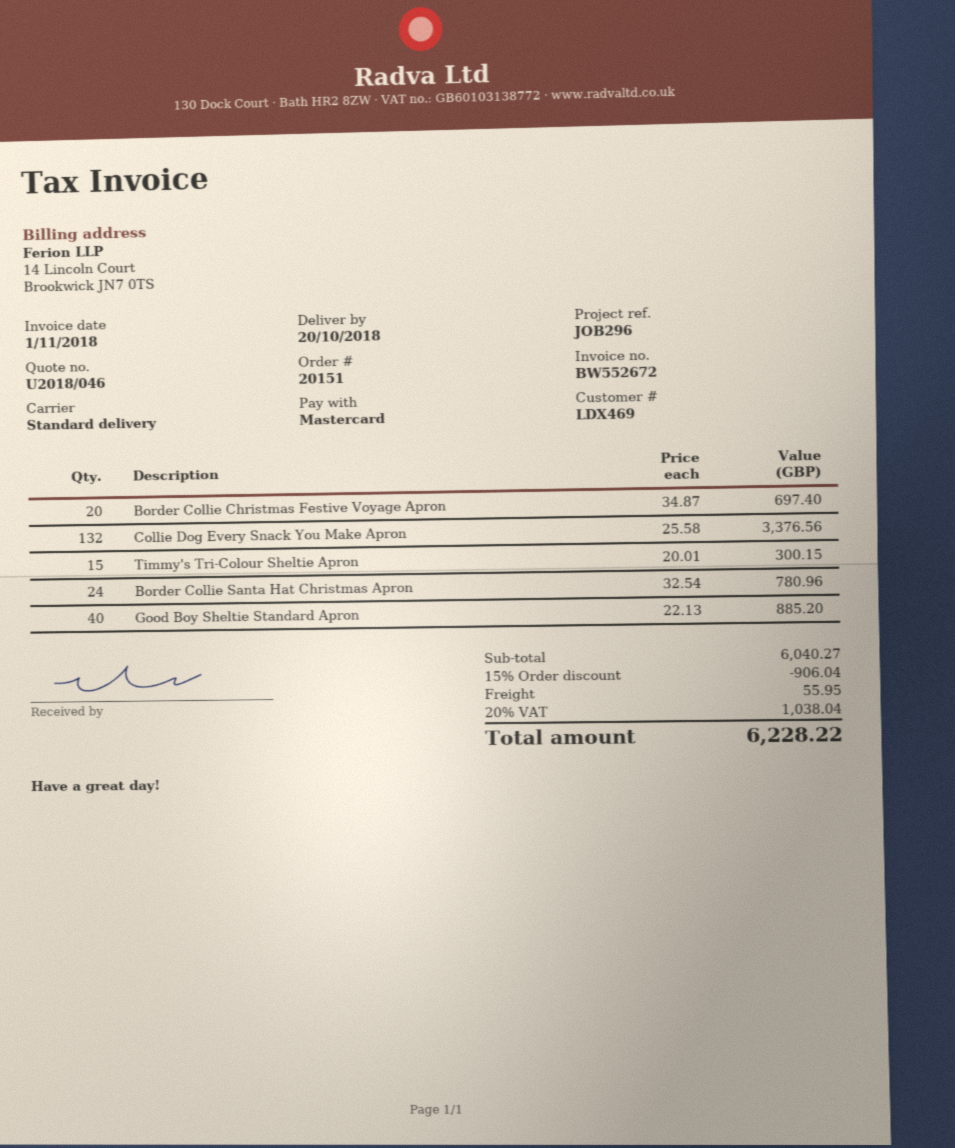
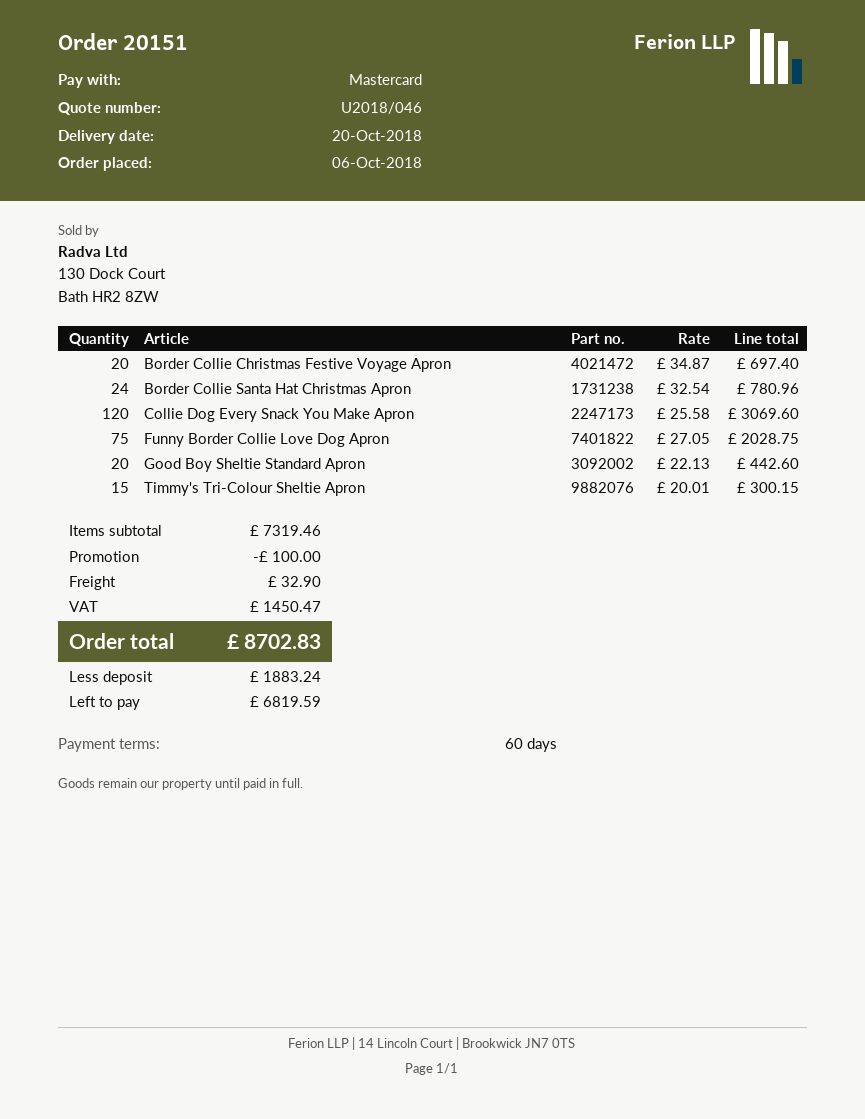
Collie Dog Every Snack You Make Apron: 132 x 25.58 = 3376.56 -> 120 x 25.58 = 3069.60
Good Boy Sheltie Standard Apron: 40 x 22.13 = 885.20 -> 20 x 22.13 = 442.60
Funny Border Collie Love Dog Apron: none -> 75 x 27.05 = 2028.75
subtotal: 6040.27 -> 7319.46
discount: 906.04 -> 100.00
shipping: 55.95 -> 32.90
tax: 1038.04 -> 1450.47
total: 6228.22 -> 8702.83

